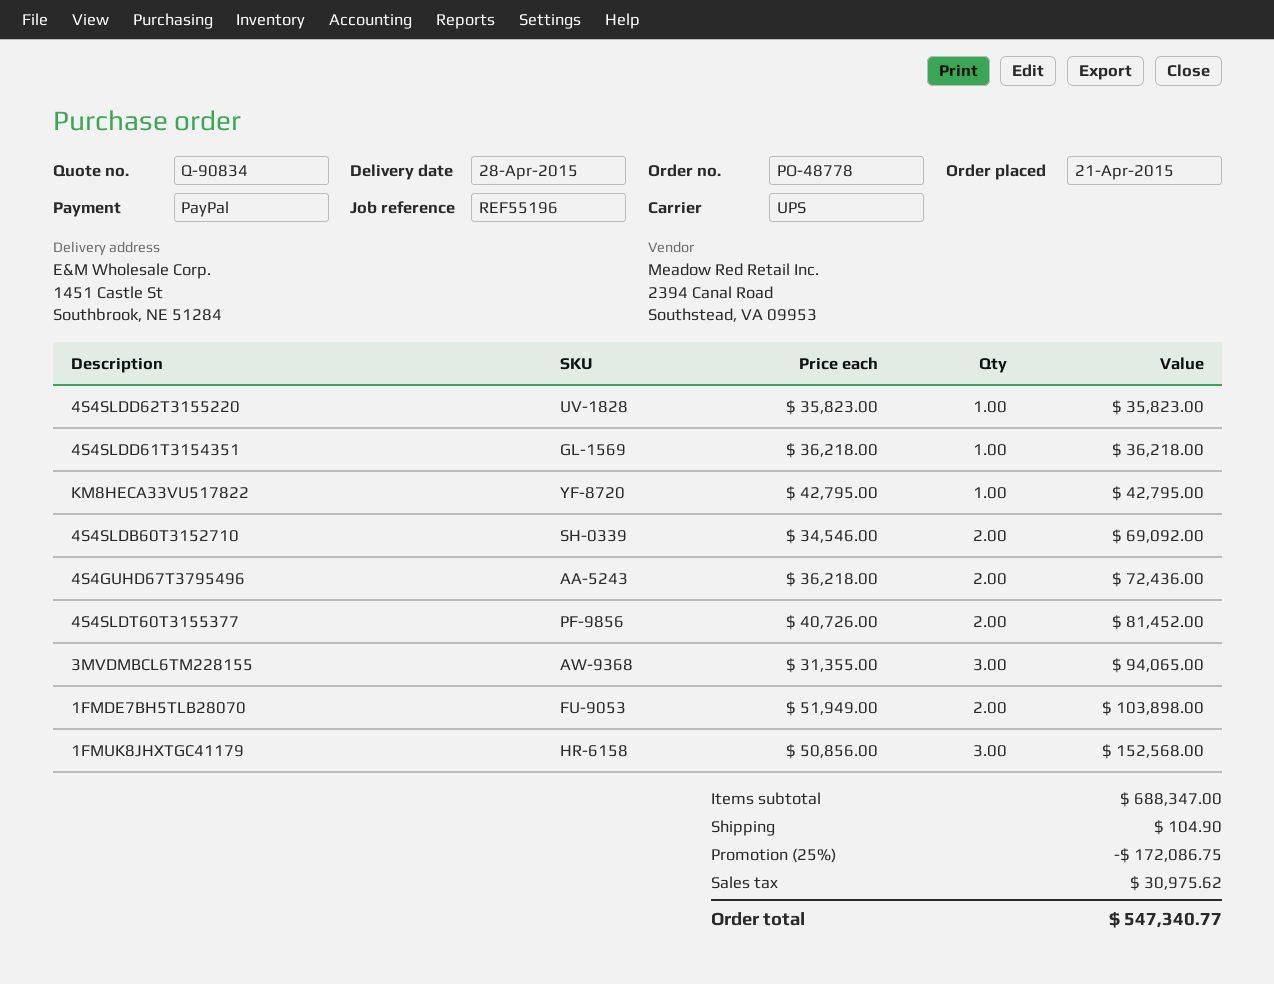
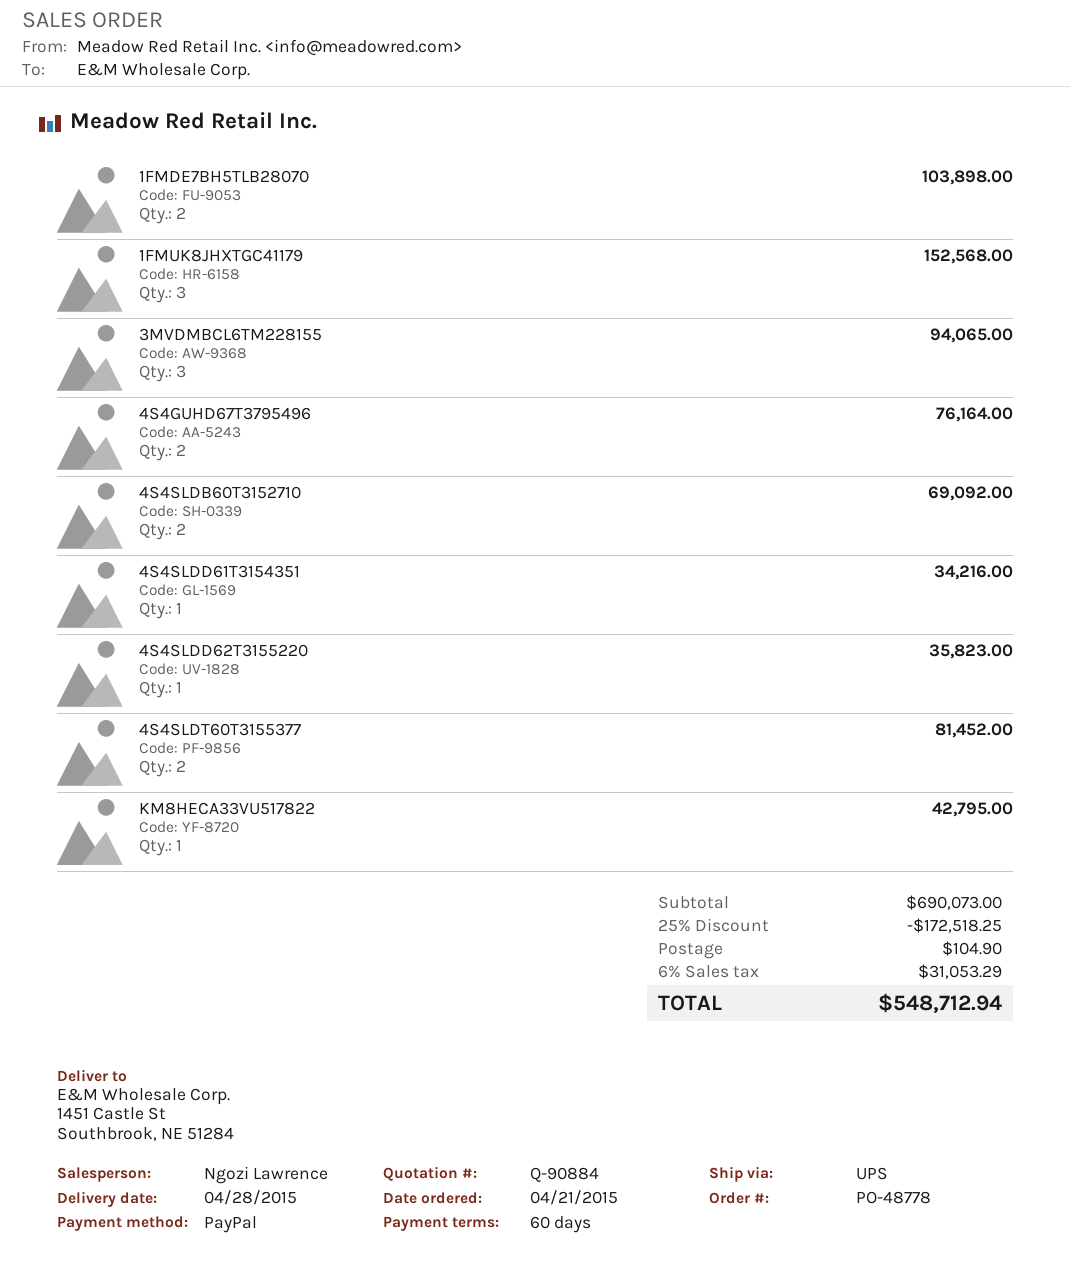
quote number: Q-90834 -> Q-90884
4S4SLDD61T3154351: 1 for 36218.00 -> 1 for 34216.00
4S4GUHD67T3795496: 2 for 72436.00 -> 2 for 76164.00
subtotal: 688347.00 -> 690073.00
discount: 25% = 172086.75 -> 25% = 172518.25
tax: 30975.62 -> 31053.29
total: 547340.77 -> 548712.94

